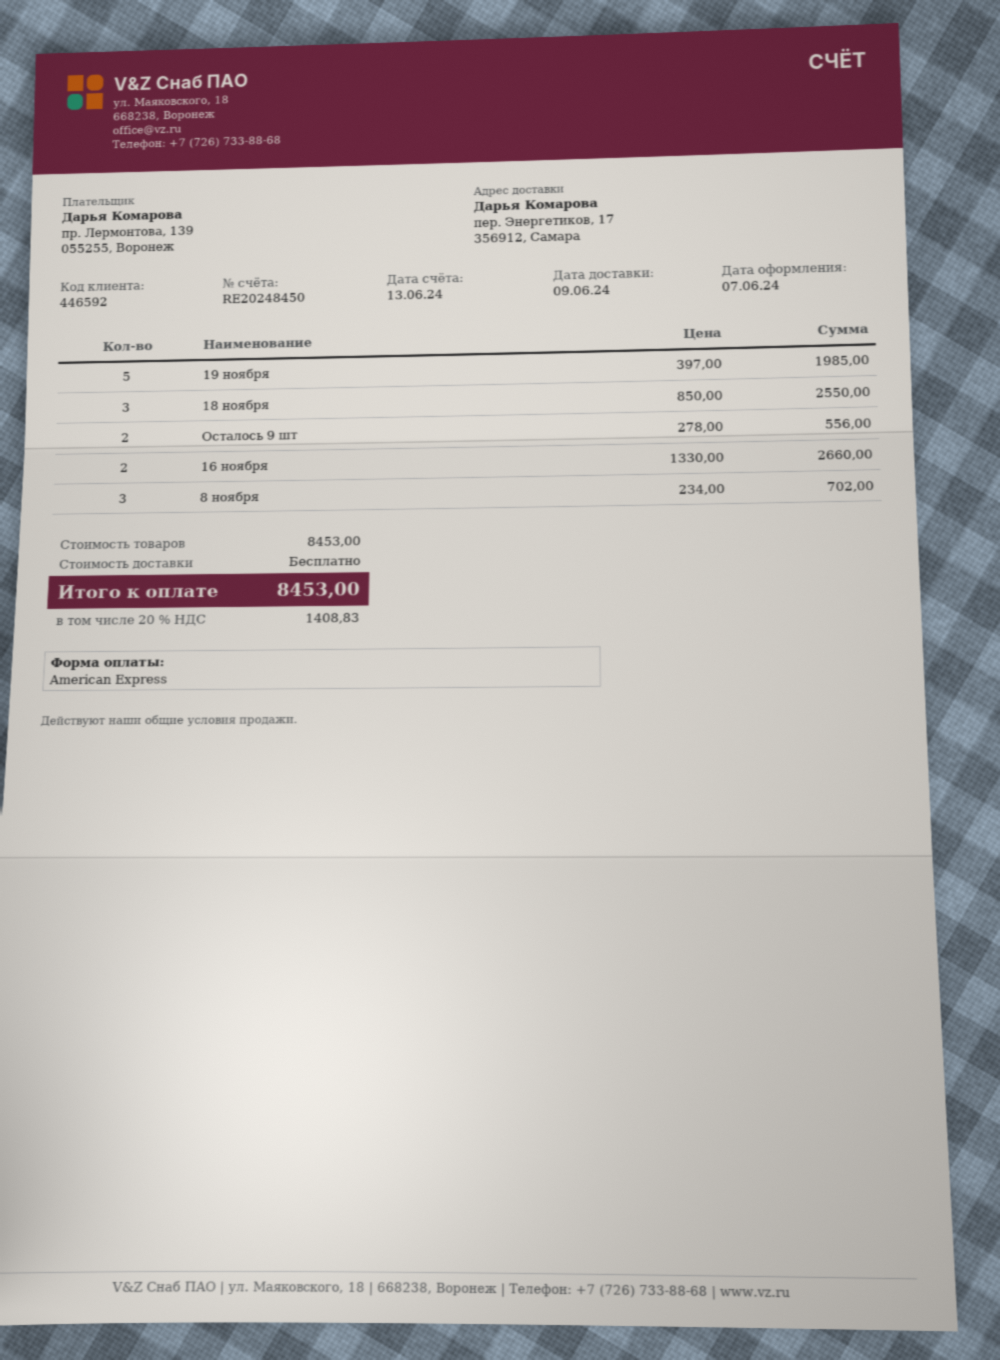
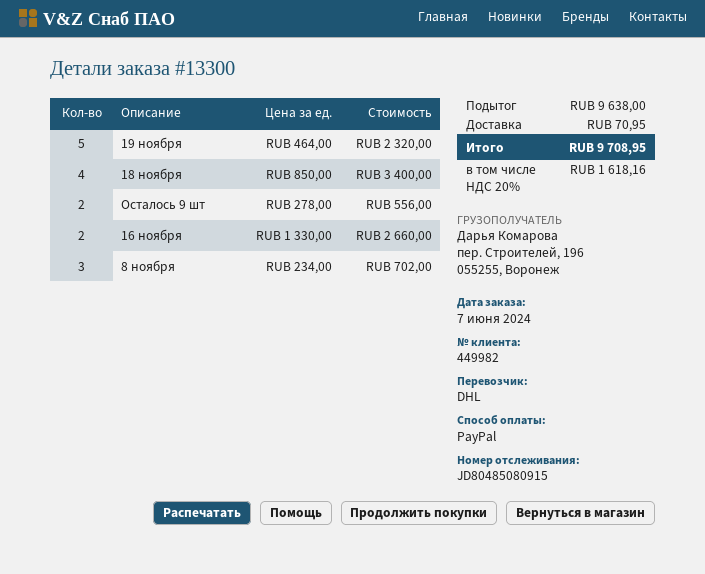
customer number: 446592 -> 449982
payment method: American Express -> PayPal
ship to: пер. Энергетиков, 17, 356912, Самара -> пер. Строителей, 196, 055255, Воронеж
19 ноября: 5 x 397.00 = 1985.00 -> 5 x 464.00 = 2320.00
18 ноября: 3 x 850.00 = 2550.00 -> 4 x 850.00 = 3400.00
subtotal: 8453.00 -> 9638.00
shipping: 0.00 -> 70.95
tax: 20% = 1408.83 -> 20% = 1618.16
total: 8453.00 -> 9708.95

